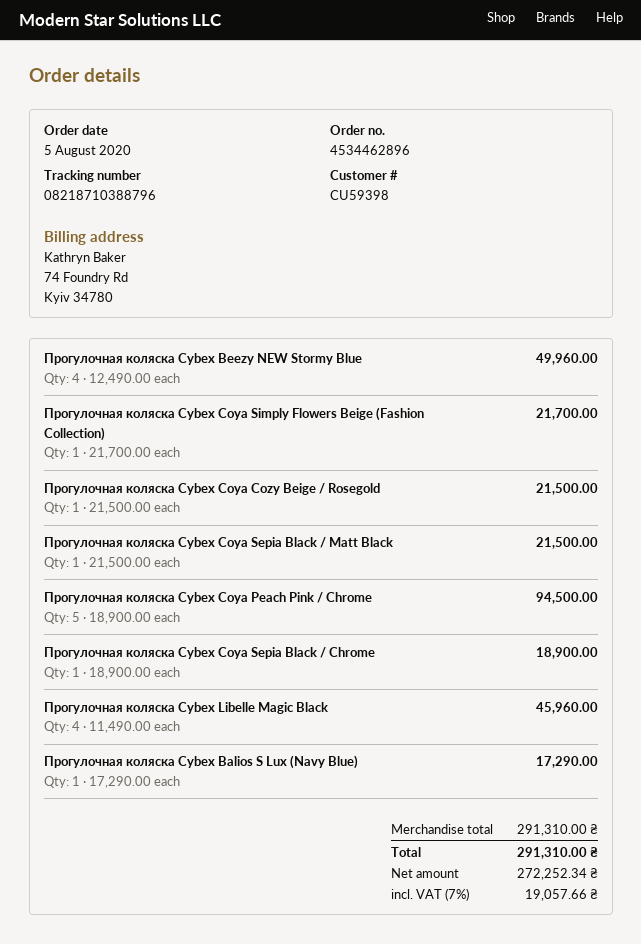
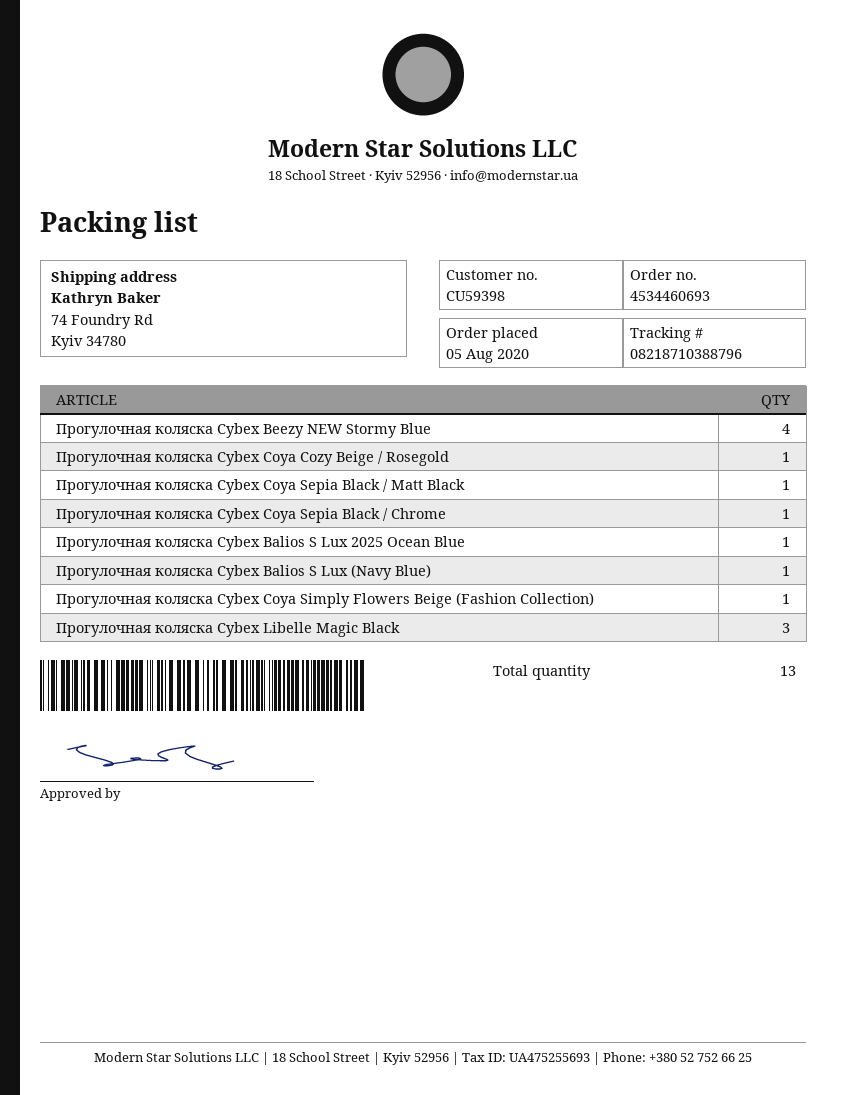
order number: 4534462896 -> 4534460693
Прогулочная коляска Cybex Coya Peach Pink / Chrome: 5 -> none
Прогулочная коляска Cybex Libelle Magic Black: 4 -> 3
Прогулочная коляска Cybex Balios S Lux 2025 Ocean Blue: none -> 1

